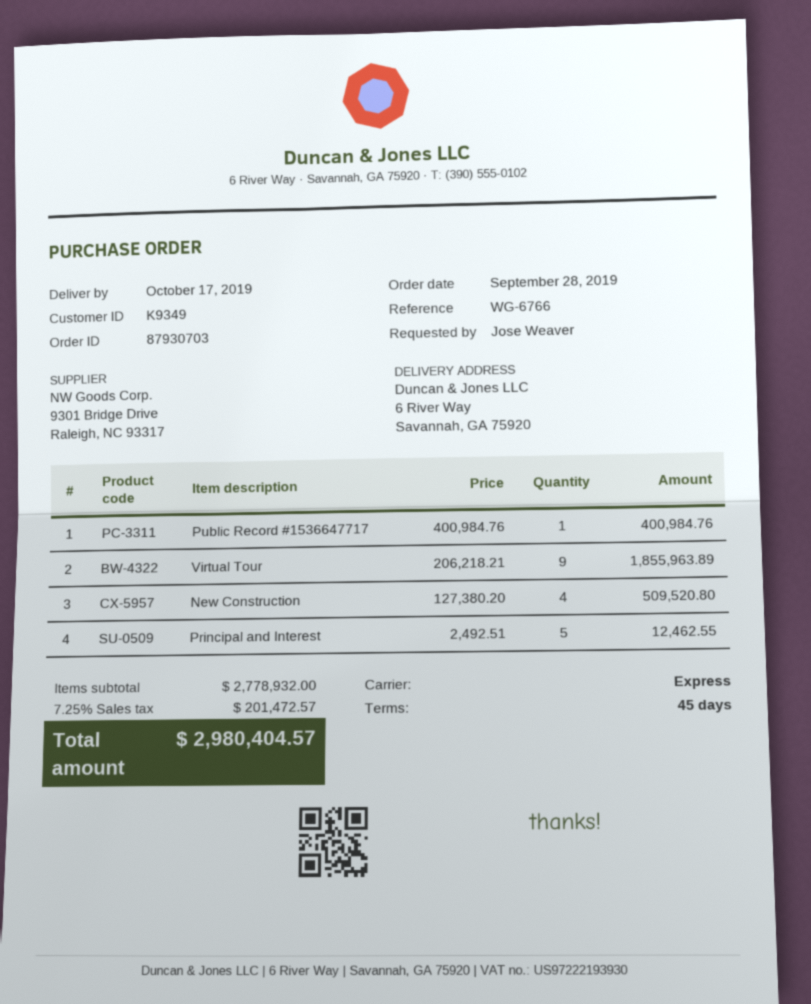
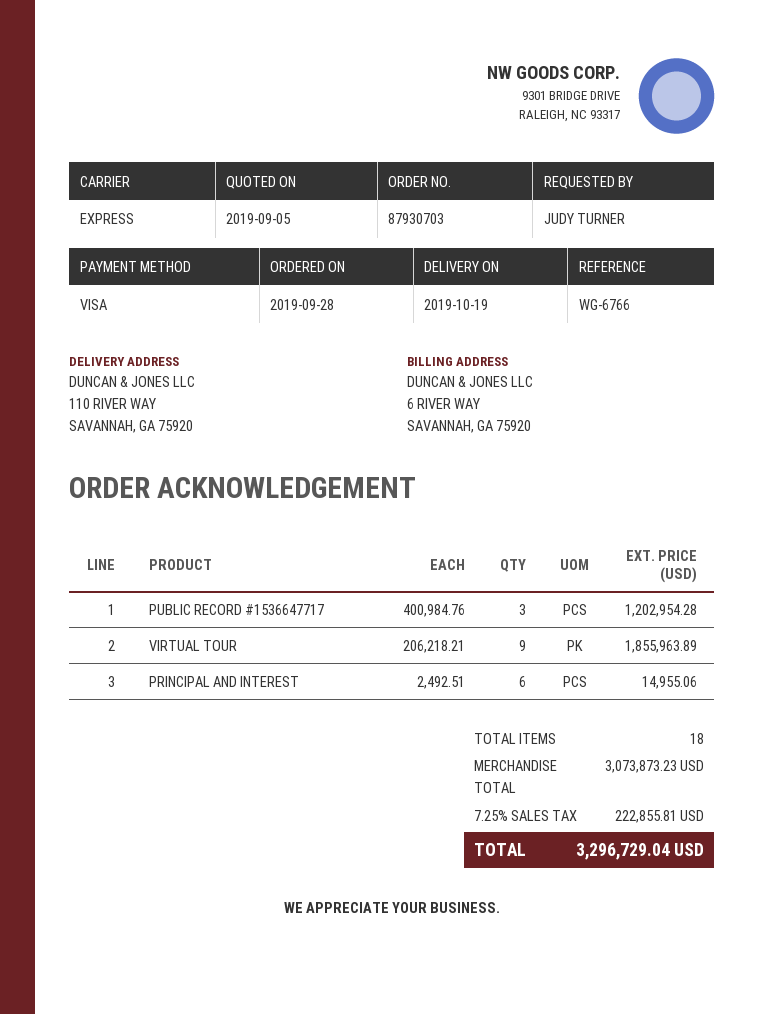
delivery date: 2019-10-17 -> 2019-10-19
ordered by: Jose Weaver -> JUDY TURNER
ship to: 6 River Way, Savannah, GA 75920 -> 110 RIVER WAY, SAVANNAH, GA 75920
Public Record #1536647717: 1 x 400984.76 = 400984.76 -> 3 x 400984.76 = 1202954.28
New Construction: 4 x 127380.20 = 509520.80 -> none
Principal and Interest: 5 x 2492.51 = 12462.55 -> 6 x 2492.51 = 14955.06
subtotal: 2778932.00 -> 3073873.23
tax: 7.25% = 201472.57 -> 7.25% = 222855.81
total: 2980404.57 -> 3296729.04

